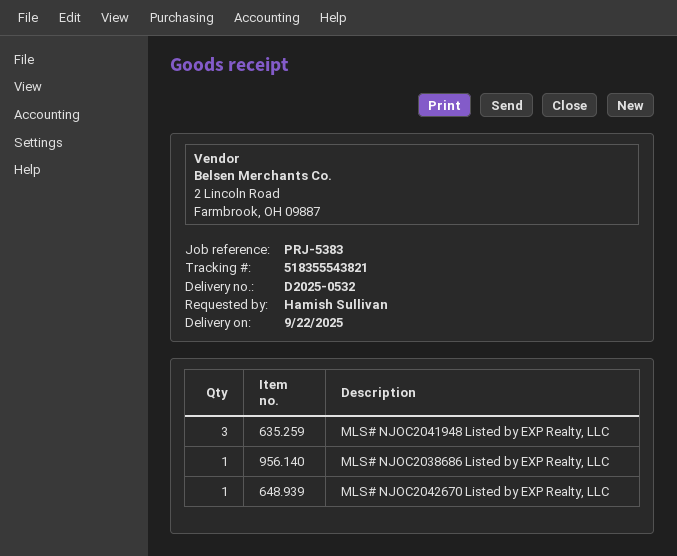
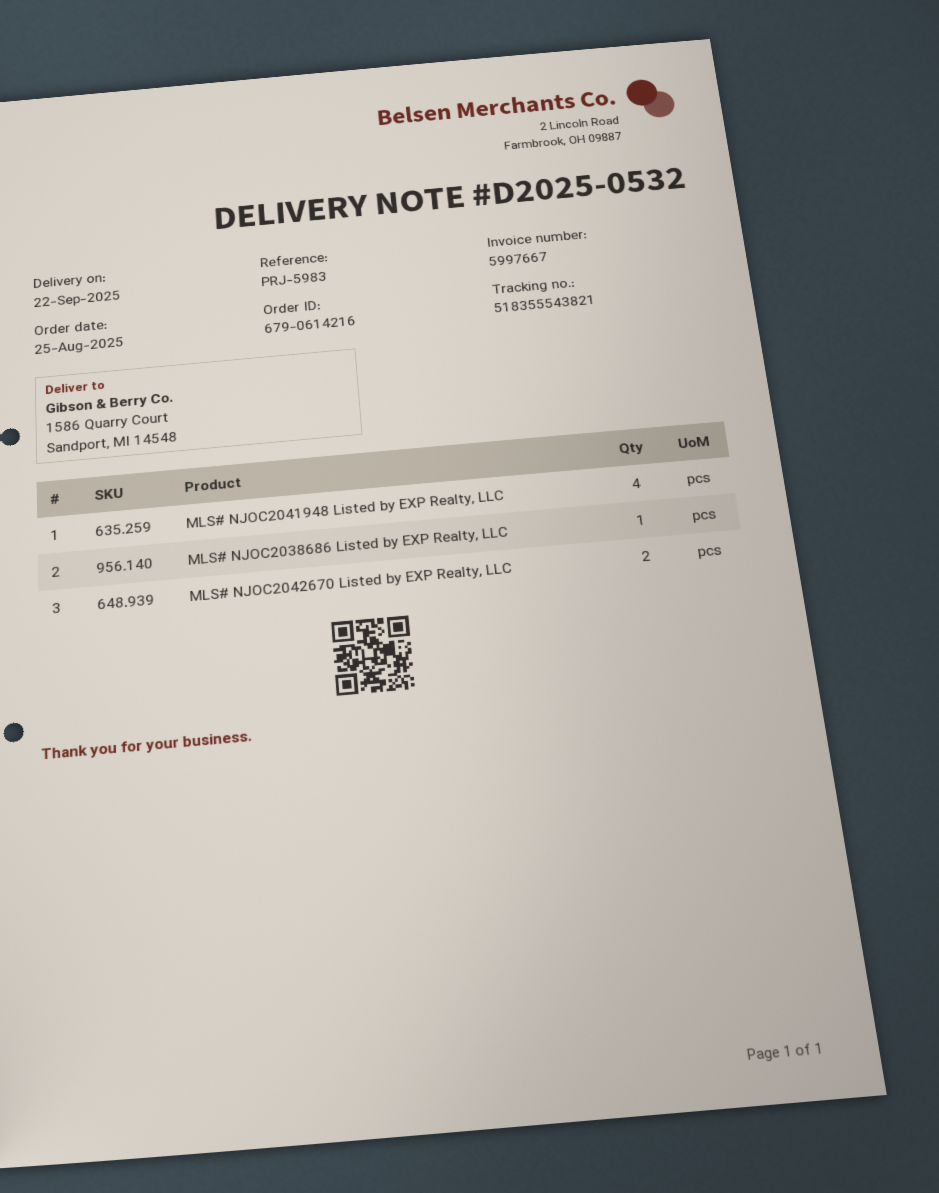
reference: PRJ-5383 -> PRJ-5983
MLS# NJOC2041948 Listed by EXP Realty, LLC: 3 -> 4
MLS# NJOC2042670 Listed by EXP Realty, LLC: 1 -> 2

